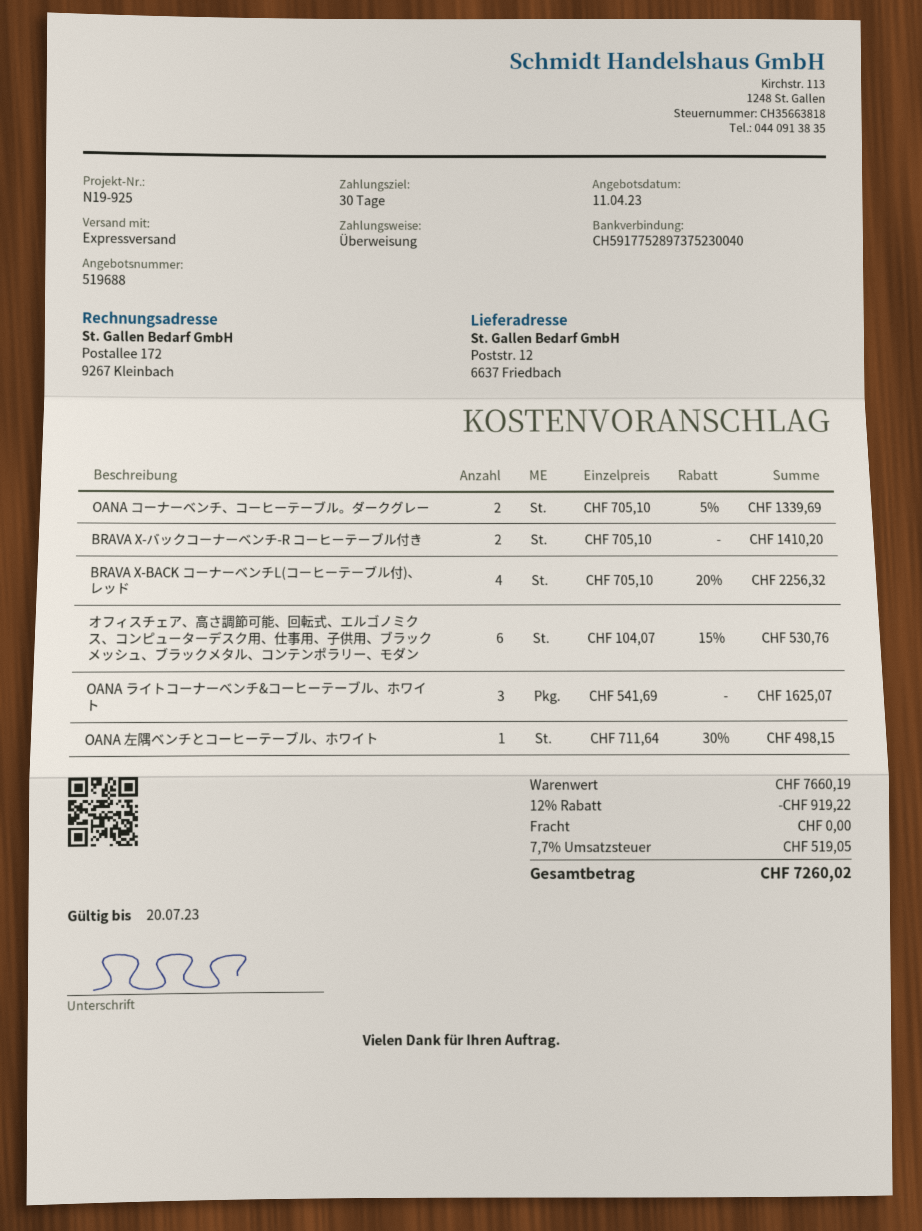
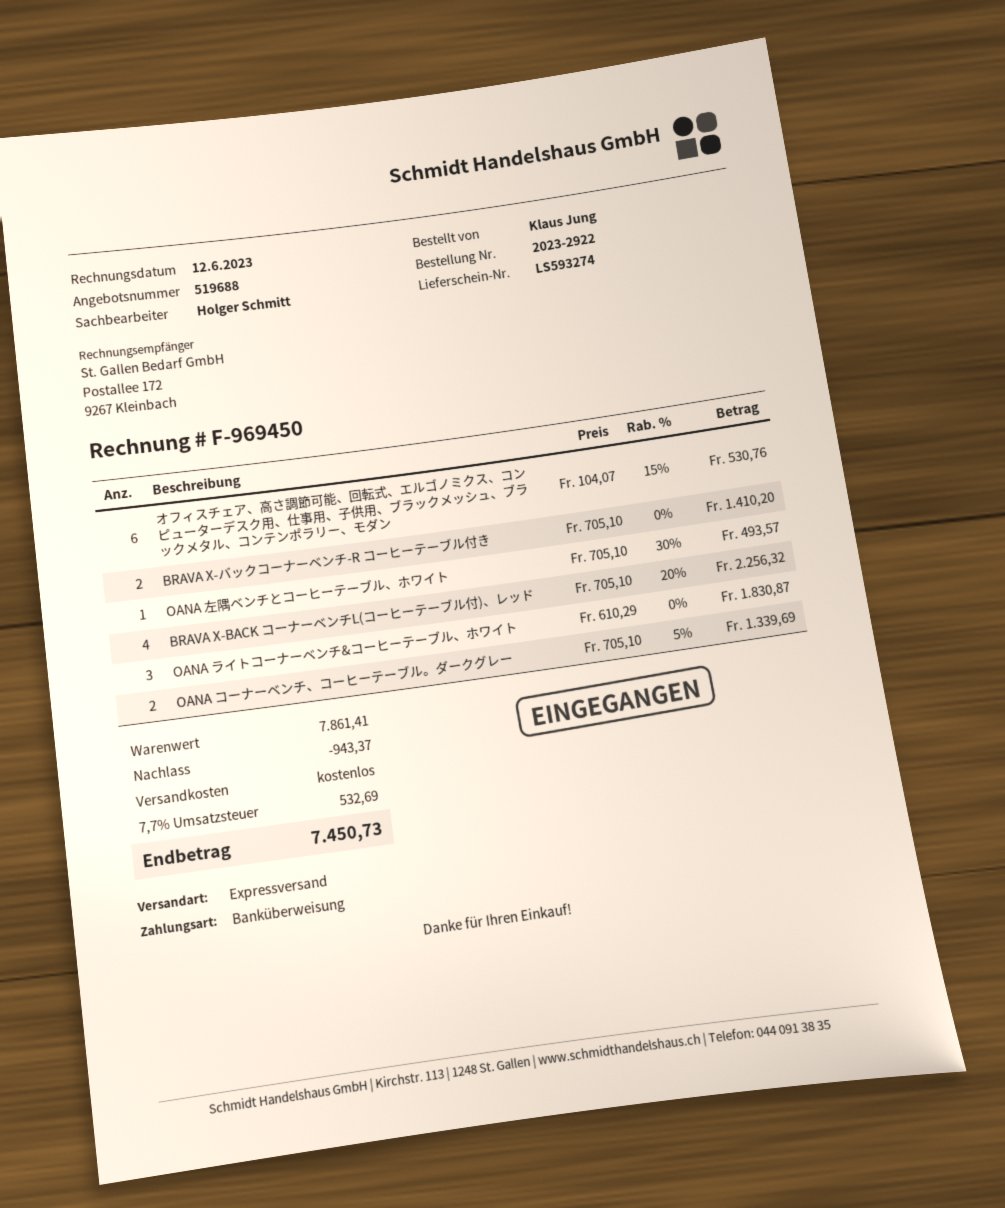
OANA ライトコーナーベンチ&コーヒーテーブル、ホワイト: 3 x 541.69 = 1625.07 -> 3 x 610.29 = 1830.87
OANA 左隅ベンチとコーヒーテーブル、ホワイト: 1 x 711.64 - 30% = 498.15 -> 1 x 705.10 - 30% = 493.57
subtotal: 7660.19 -> 7861.41
discount: 919.22 -> 943.37
tax: 7.7% = 519.05 -> 7.7% = 532.69
total: 7260.02 -> 7450.73

